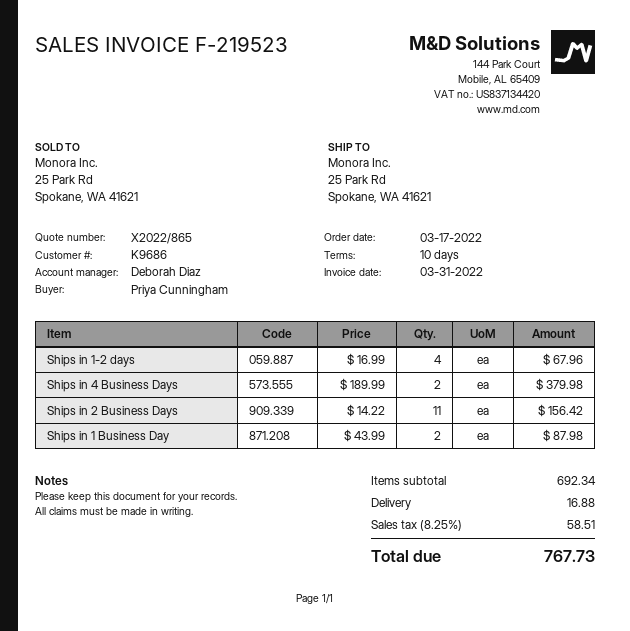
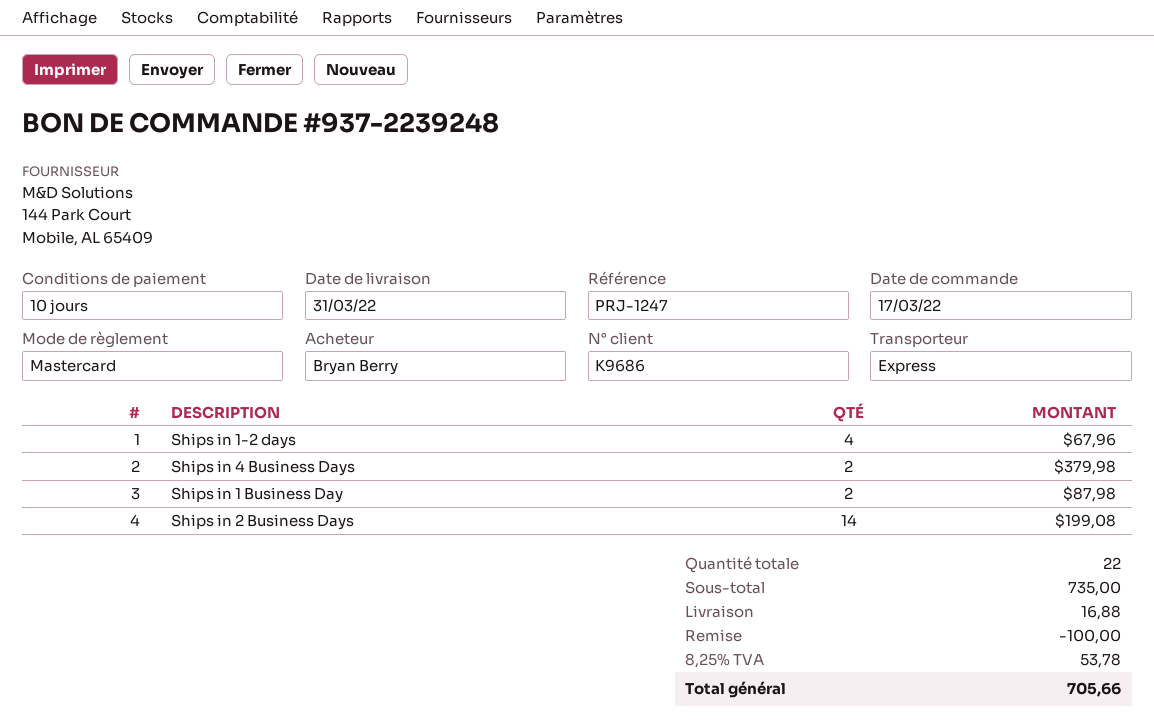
ordered by: Priya Cunningham -> Bryan Berry
Ships in 2 Business Days: 11 for 156.42 -> 14 for 199.08
subtotal: 692.34 -> 735.00
discount: none -> 100.00
tax: 8.25% = 58.51 -> 8.25% = 53.78
total: 767.73 -> 705.66

